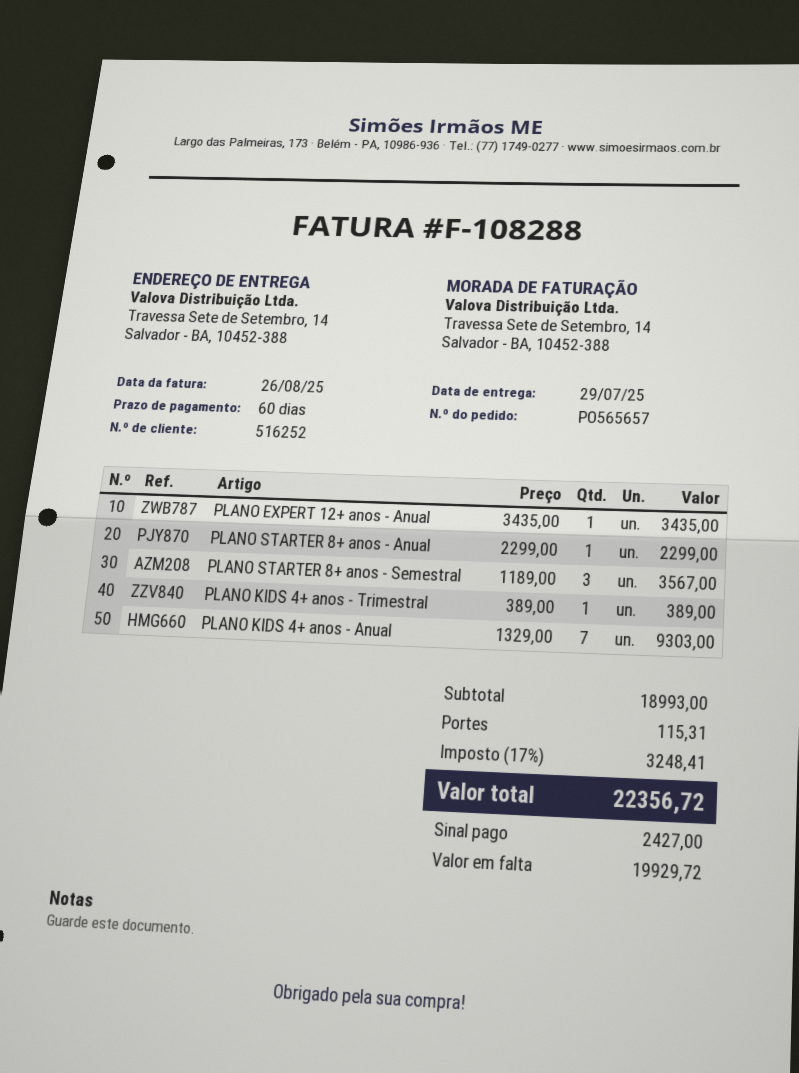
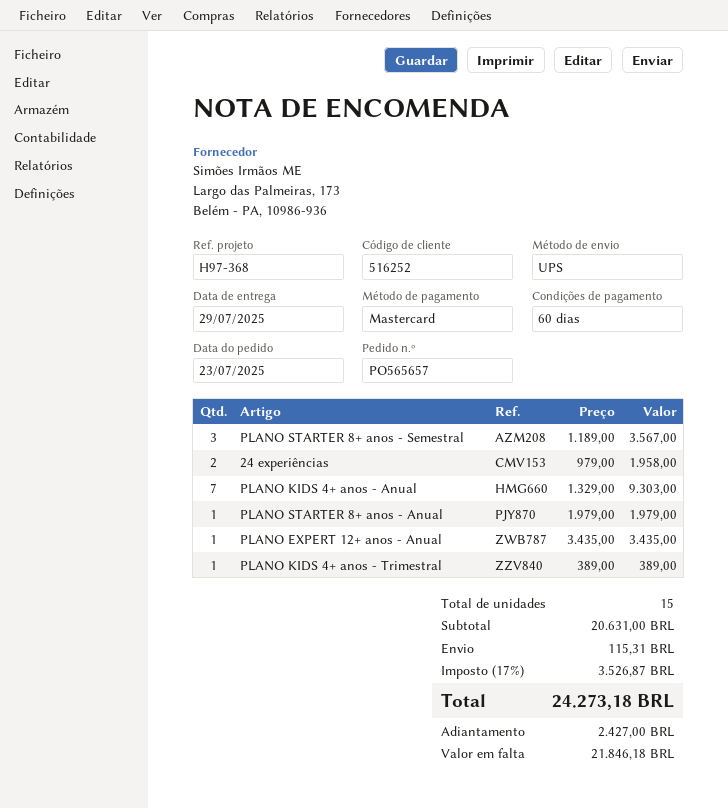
PLANO STARTER 8+ anos - Anual: 1 x 2299.00 = 2299.00 -> 1 x 1979.00 = 1979.00
24 experiências: none -> 2 x 979.00 = 1958.00
subtotal: 18993.00 -> 20631.00
tax: 17% = 3248.41 -> 17% = 3526.87
total: 22356.72 -> 24273.18
balance: 19929.72 -> 21846.18

